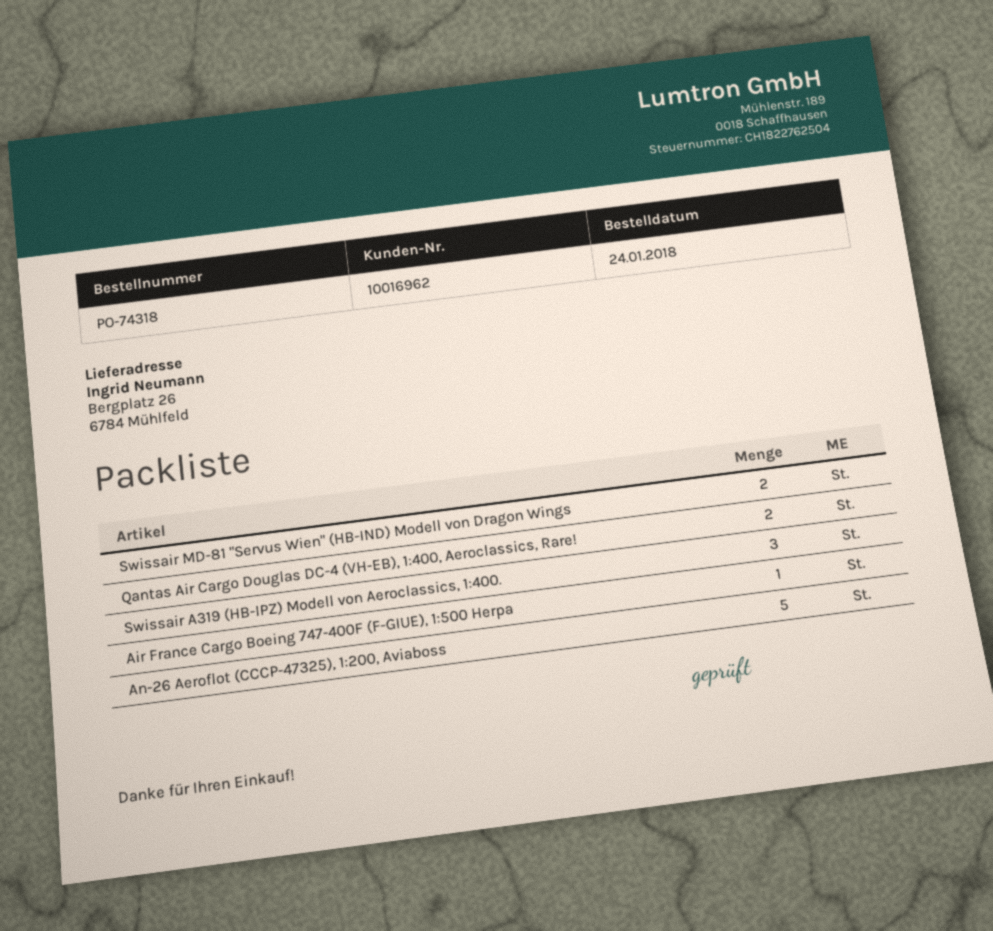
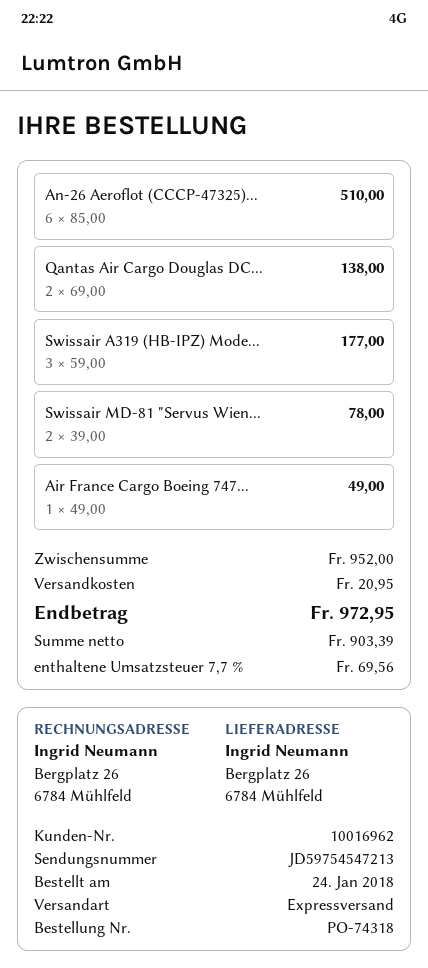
An-26 Aeroflot (CCCP-47325), 1:200, Aviaboss: 5 -> 6

